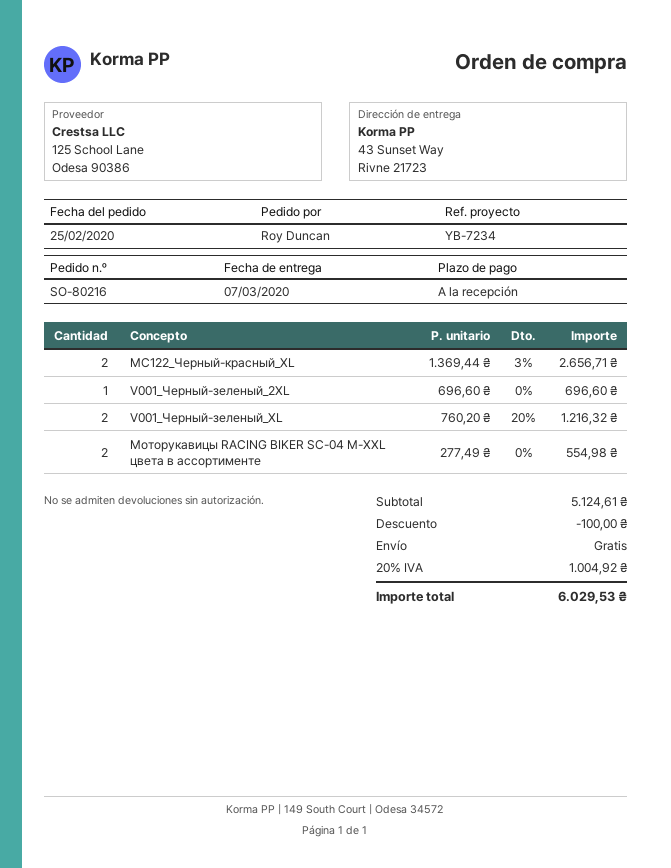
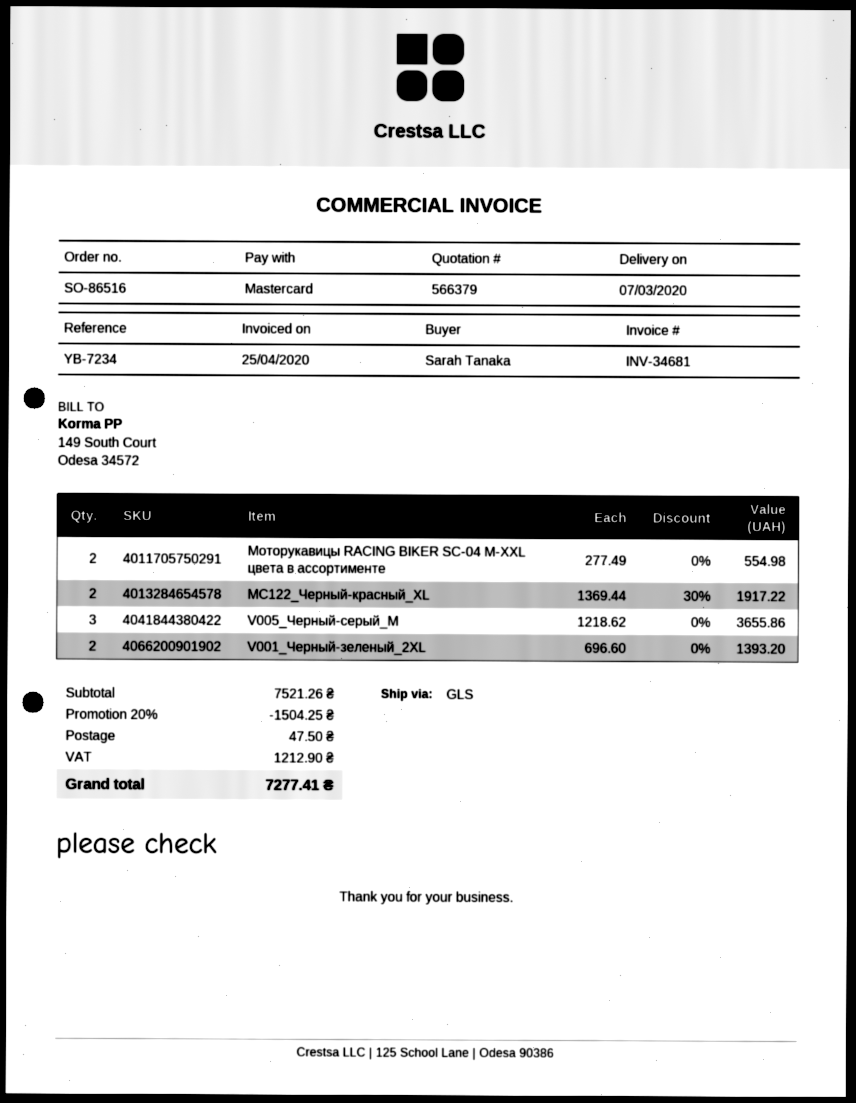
order number: SO-80216 -> SO-86516
ordered by: Roy Duncan -> Sarah Tanaka
MC122_Черный-красный_XL: 2 x 1369.44 - 3% = 2656.71 -> 2 x 1369.44 - 30% = 1917.22
V001_Черный-зеленый_2XL: 1 x 696.60 = 696.60 -> 2 x 696.60 = 1393.20
V001_Черный-зеленый_XL: 2 x 760.20 - 20% = 1216.32 -> none
V005_Черный-серый_M: none -> 3 x 1218.62 = 3655.86
subtotal: 5124.61 -> 7521.26
discount: 100.00 -> 1504.25
shipping: 0.00 -> 47.50
tax: 1004.92 -> 1212.90
total: 6029.53 -> 7277.41

